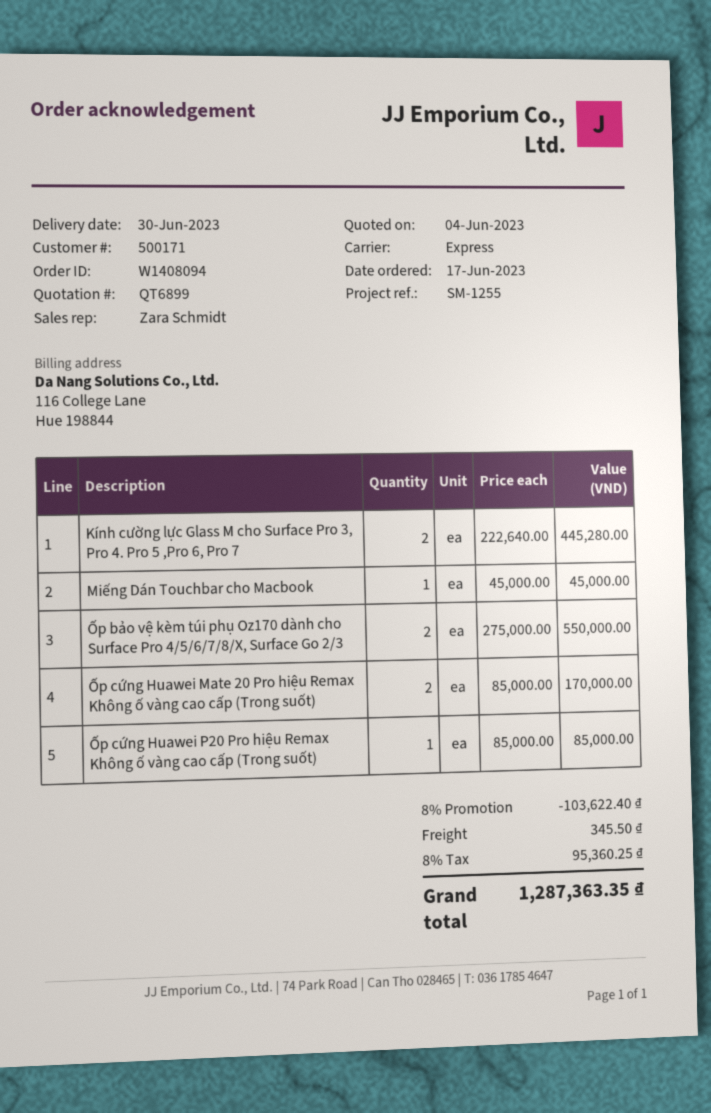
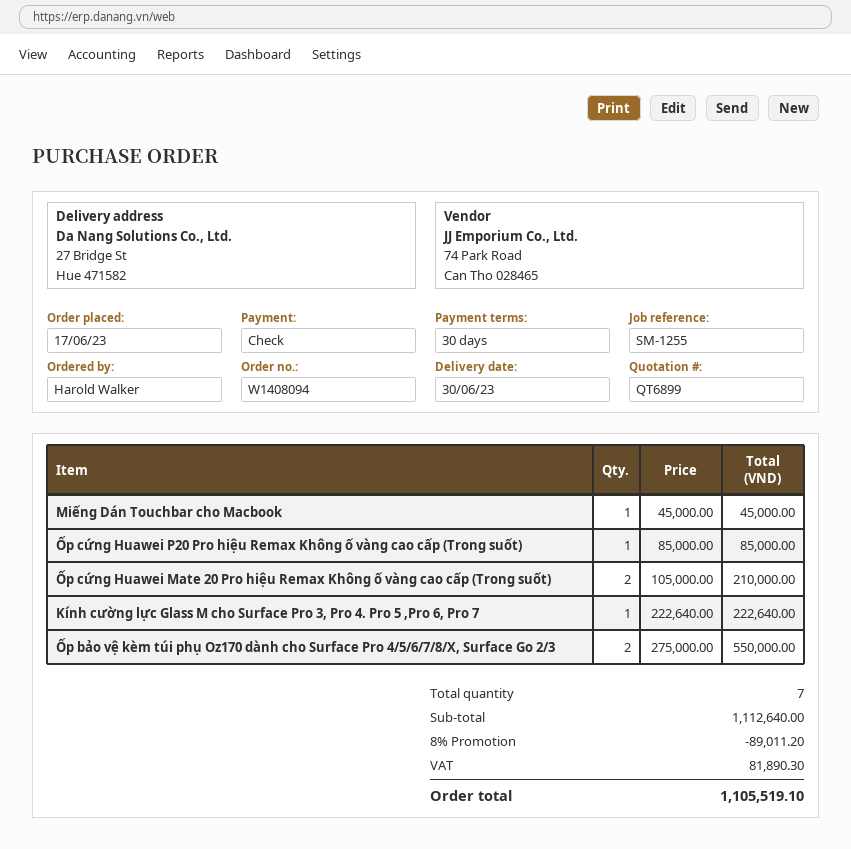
Kính cường lực Glass M cho Surface Pro 3, Pro 4. Pro 5 ,Pro 6, Pro 7: 2 x 222640.00 = 445280.00 -> 1 x 222640.00 = 222640.00
Ốp cứng Huawei Mate 20 Pro hiệu Remax Không ố vàng cao cấp (Trong suốt): 2 x 85000.00 = 170000.00 -> 2 x 105000.00 = 210000.00
discount: 8% = 103622.40 -> 8% = 89011.20
shipping: 345.50 -> none
tax: 95360.25 -> 81890.30
total: 1287363.35 -> 1105519.10

